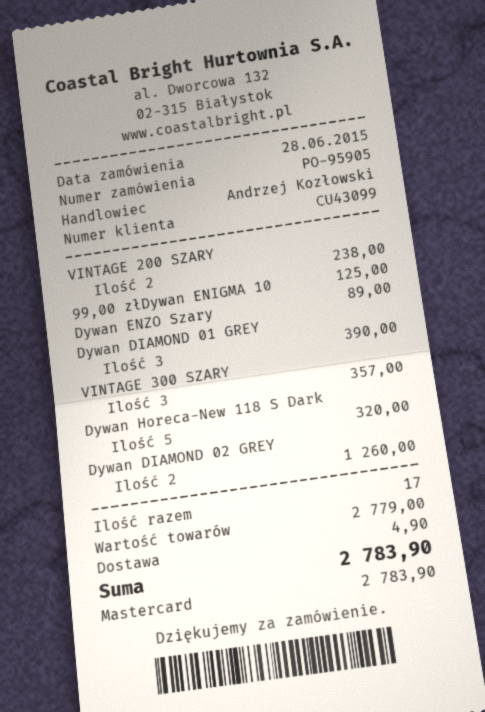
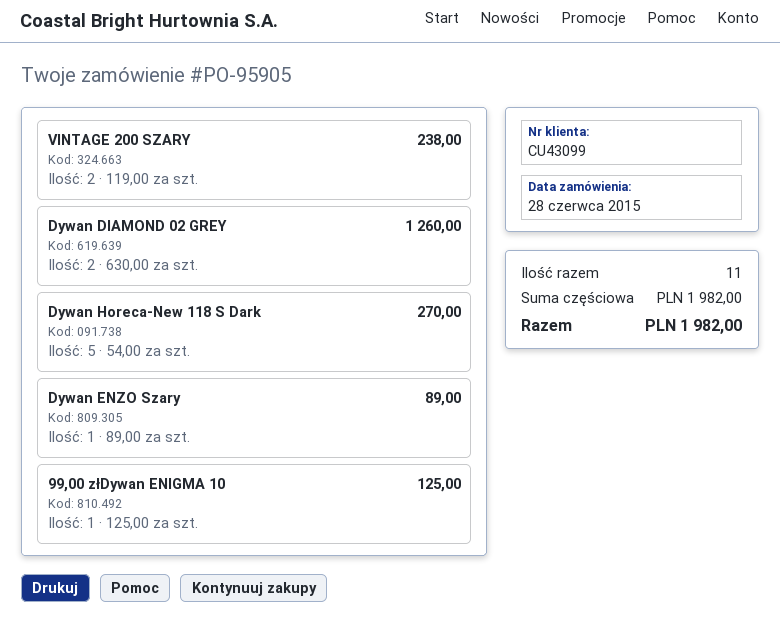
Dywan DIAMOND 01 GREY: 3 for 390.00 -> none
VINTAGE 300 SZARY: 3 for 357.00 -> none
Dywan Horeca-New 118 S Dark: 5 for 320.00 -> 5 for 270.00
total quantity: 17 -> 11
subtotal: 2779.00 -> 1982.00
shipping: 4.90 -> none
total: 2783.90 -> 1982.00

